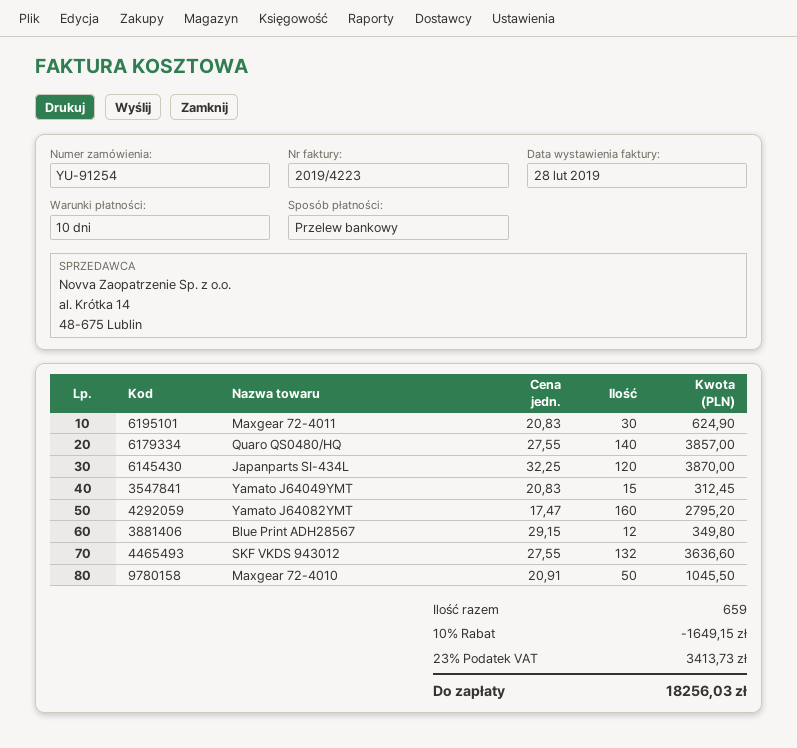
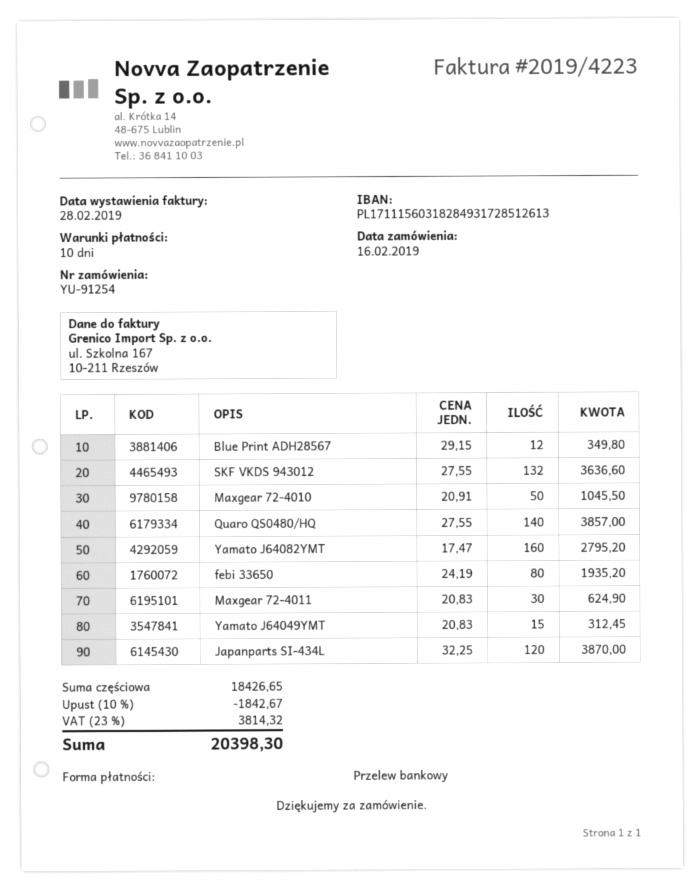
febi 33650: none -> 80 x 24.19 = 1935.20
discount: 10% = 1649.15 -> 10% = 1842.67
tax: 23% = 3413.73 -> 23% = 3814.32
total: 18256.03 -> 20398.30

